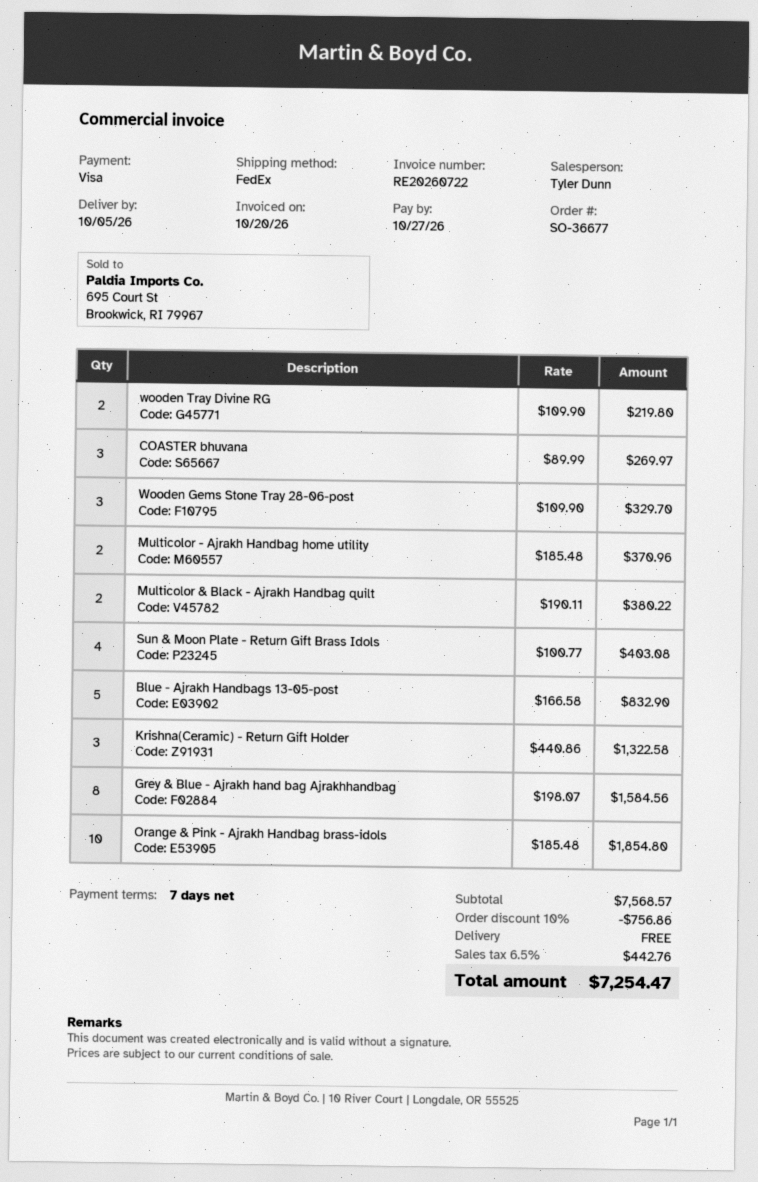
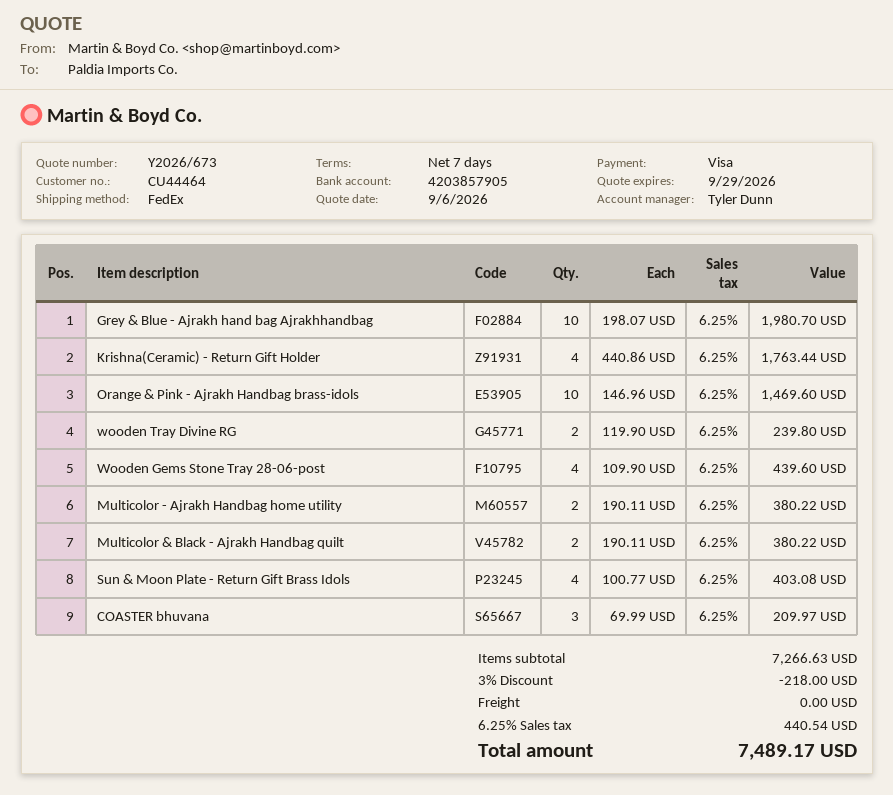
wooden Tray Divine RG: 2 x 109.90 = 219.80 -> 2 x 119.90 = 239.80
COASTER bhuvana: 3 x 89.99 = 269.97 -> 3 x 69.99 = 209.97
Wooden Gems Stone Tray 28-06-post: 3 x 109.90 = 329.70 -> 4 x 109.90 = 439.60
Multicolor - Ajrakh Handbag home utility: 2 x 185.48 = 370.96 -> 2 x 190.11 = 380.22
Blue - Ajrakh Handbags 13-05-post: 5 x 166.58 = 832.90 -> none
Krishna(Ceramic) - Return Gift Holder: 3 x 440.86 = 1322.58 -> 4 x 440.86 = 1763.44
Grey & Blue - Ajrakh hand bag Ajrakhhandbag: 8 x 198.07 = 1584.56 -> 10 x 198.07 = 1980.70
Orange & Pink - Ajrakh Handbag brass-idols: 10 x 185.48 = 1854.80 -> 10 x 146.96 = 1469.60
subtotal: 7568.57 -> 7266.63
discount: 10% = 756.86 -> 3% = 218.00
tax: 6.5% = 442.76 -> 6.25% = 440.54
total: 7254.47 -> 7489.17

